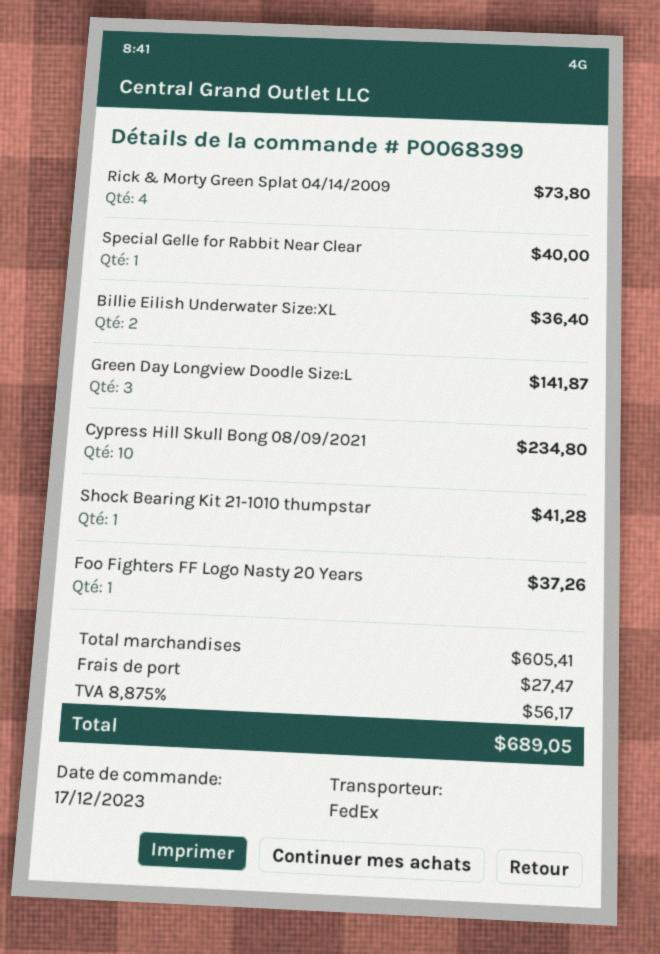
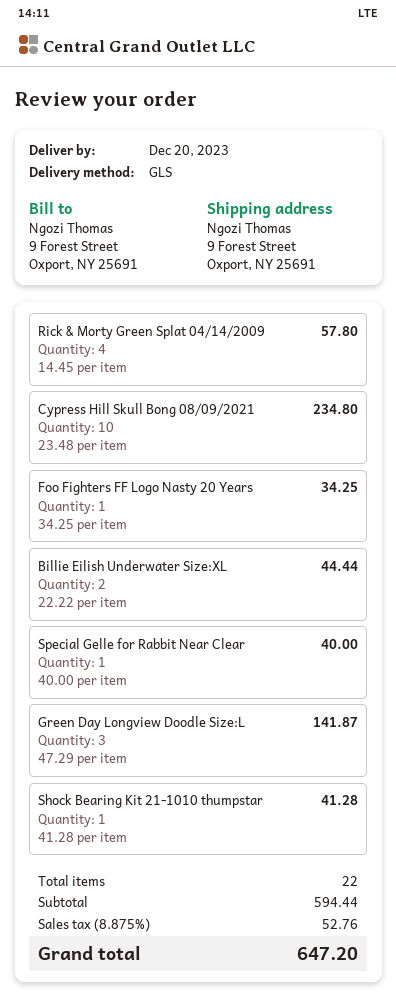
shipping method: FedEx -> GLS
Rick & Morty Green Splat 04/14/2009: 4 for 73.80 -> 4 for 57.80
Billie Eilish Underwater Size:XL: 2 for 36.40 -> 2 for 44.44
Foo Fighters FF Logo Nasty 20 Years: 1 for 37.26 -> 1 for 34.25
subtotal: 605.41 -> 594.44
shipping: 27.47 -> none
tax: 8.875% = 56.17 -> 8.875% = 52.76
total: 689.05 -> 647.20

